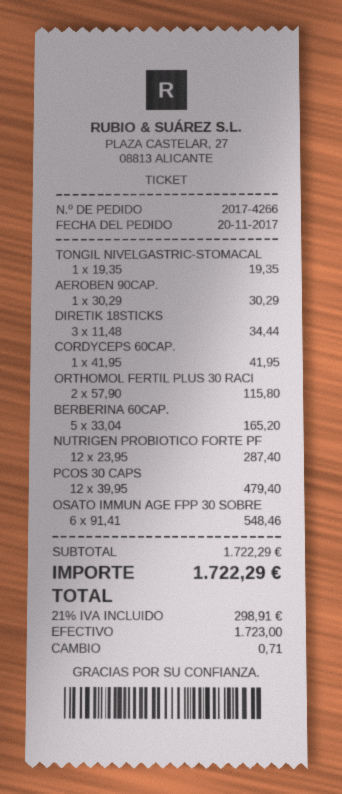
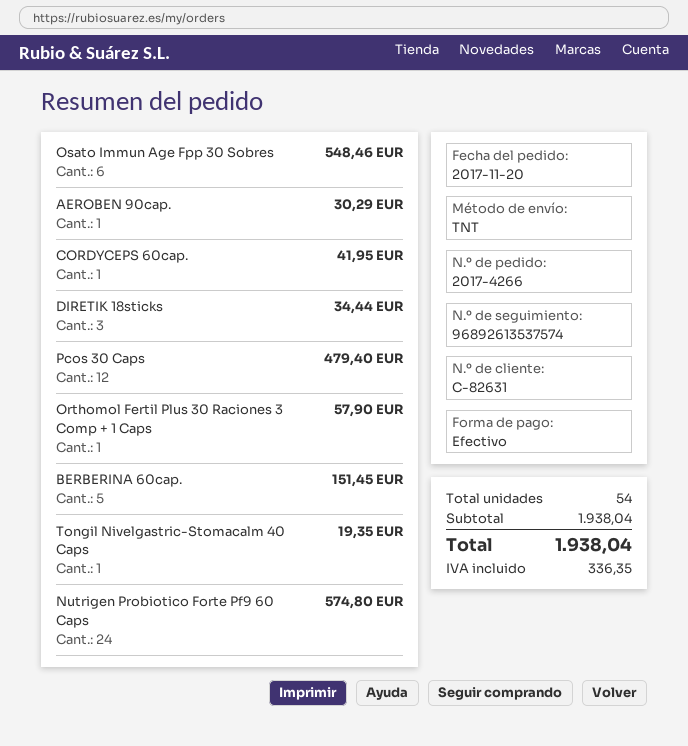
ORTHOMOL FERTIL PLUS 30 RACI: 2 for 115.80 -> 1 for 57.90
BERBERINA 60CAP.: 5 for 165.20 -> 5 for 151.45
NUTRIGEN PROBIOTICO FORTE PF: 12 for 287.40 -> 24 for 574.80
subtotal: 1722.29 -> 1938.04
tax: 298.91 -> 336.35
total: 1722.29 -> 1938.04

